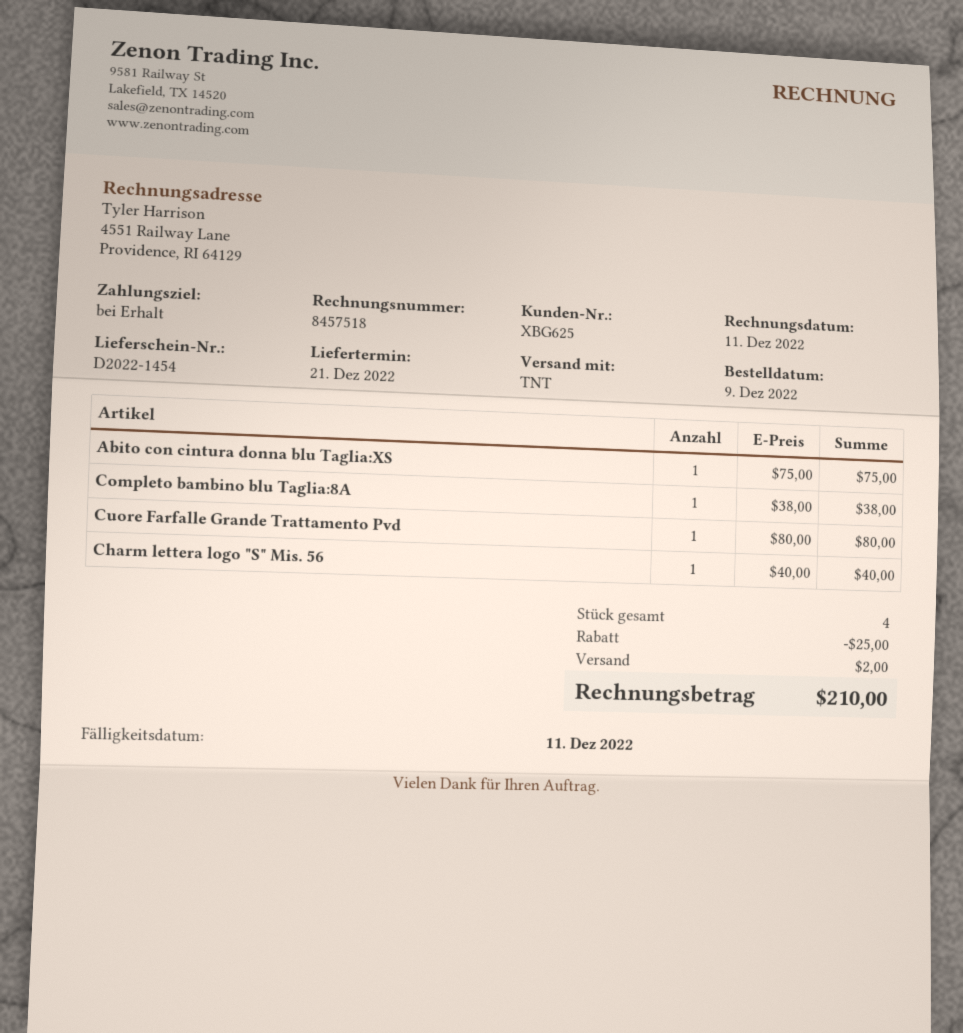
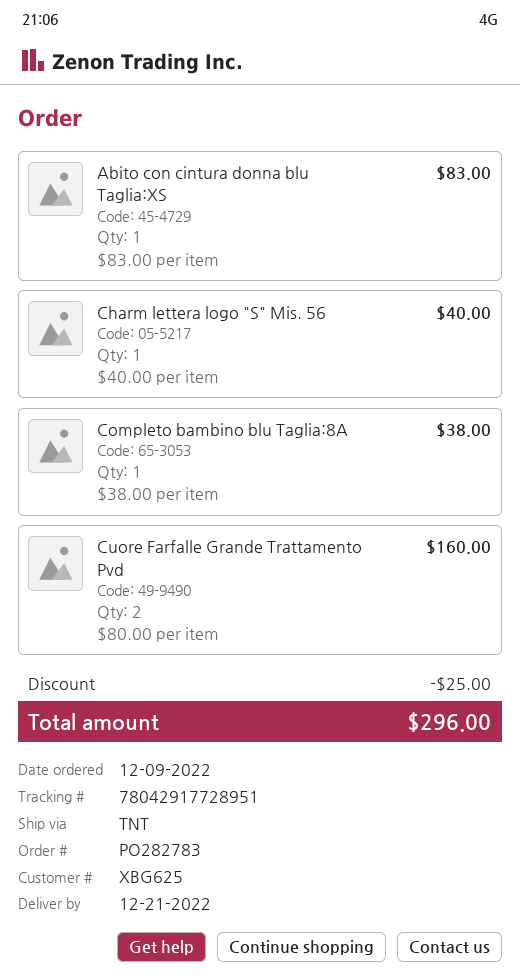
Abito con cintura donna blu Taglia:XS: 1 x 75.00 = 75.00 -> 1 x 83.00 = 83.00
Cuore Farfalle Grande Trattamento Pvd: 1 x 80.00 = 80.00 -> 2 x 80.00 = 160.00
shipping: 2.00 -> none
total: 210.00 -> 296.00

